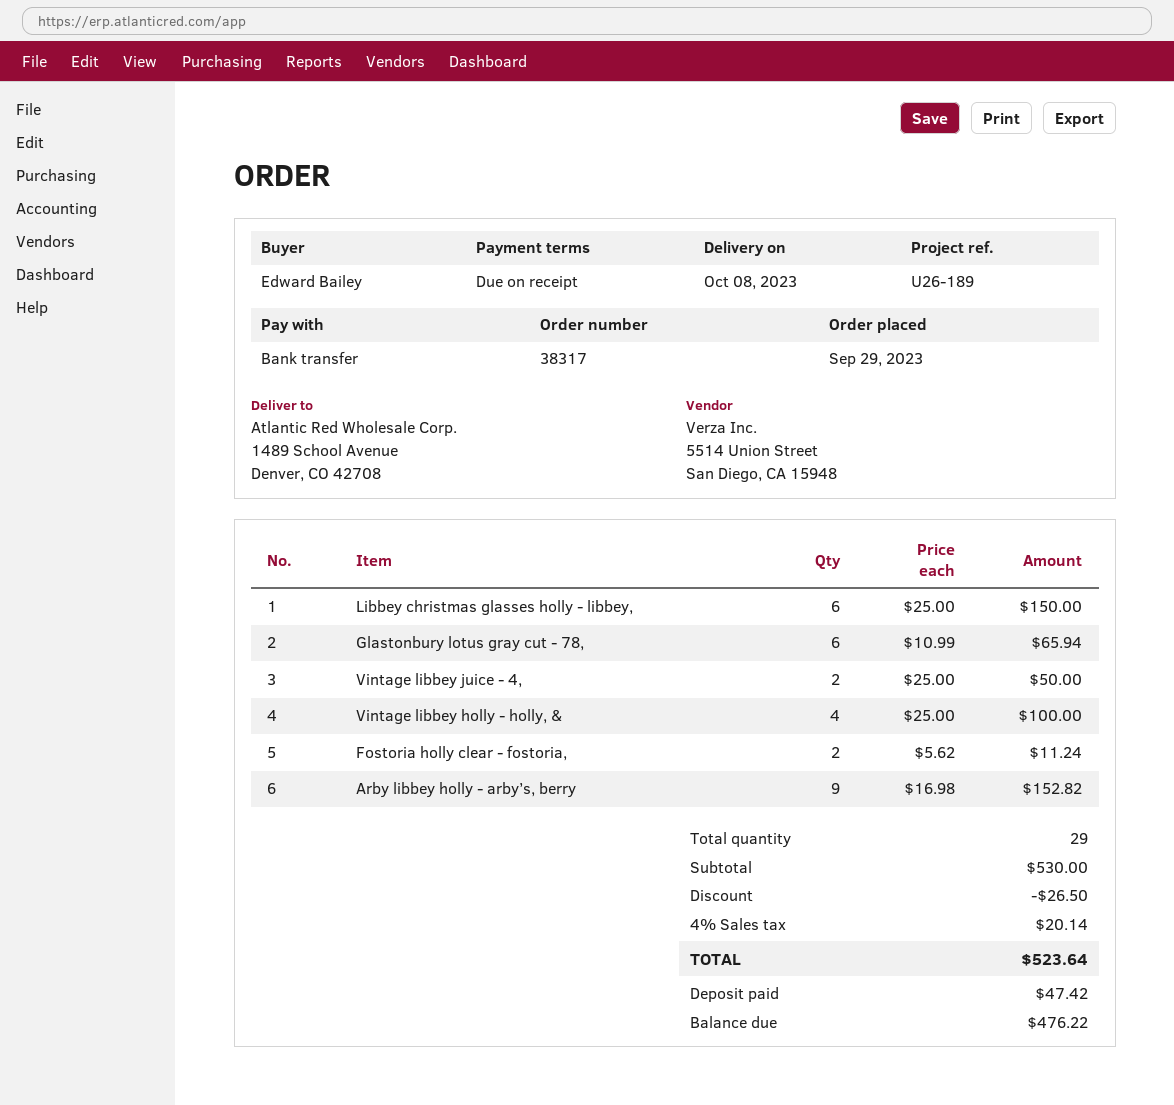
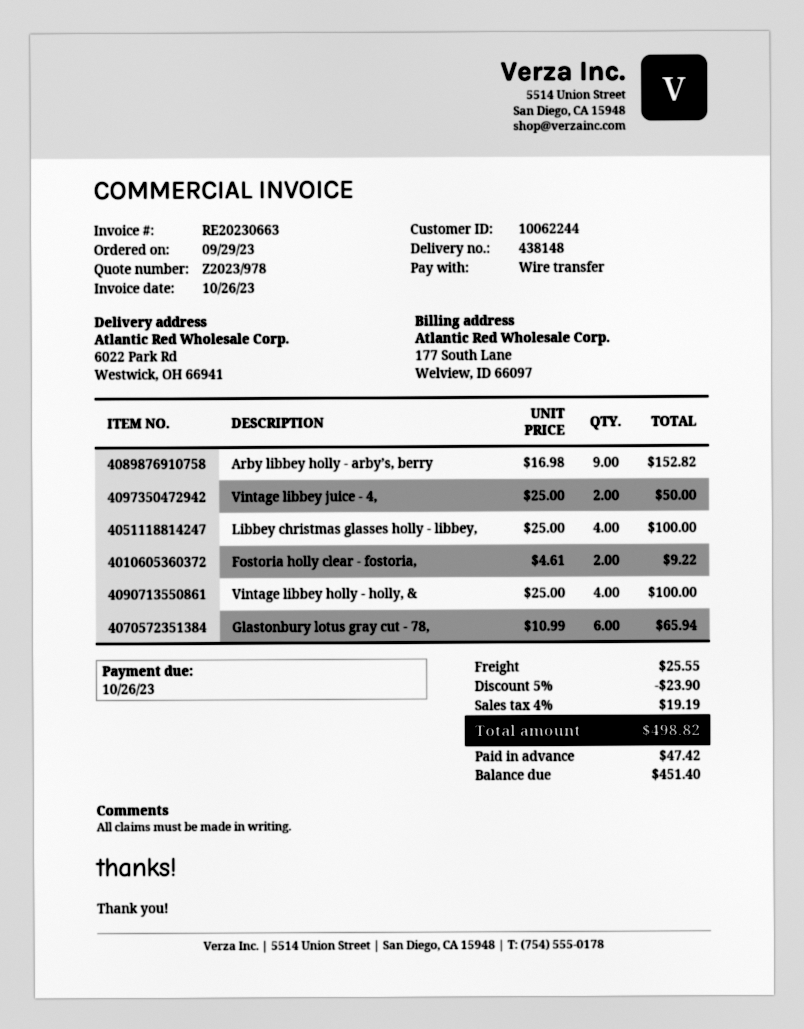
ship to: 1489 School Avenue, Denver, CO 42708 -> 6022 Park Rd, Westwick, OH 66941
Libbey christmas glasses holly - libbey,: 6 x 25.00 = 150.00 -> 4 x 25.00 = 100.00
Fostoria holly clear - fostoria,: 2 x 5.62 = 11.24 -> 2 x 4.61 = 9.22
discount: 26.50 -> 23.90
shipping: none -> 25.55
tax: 4% = 20.14 -> 4% = 19.19
total: 523.64 -> 498.82
balance: 476.22 -> 451.40

